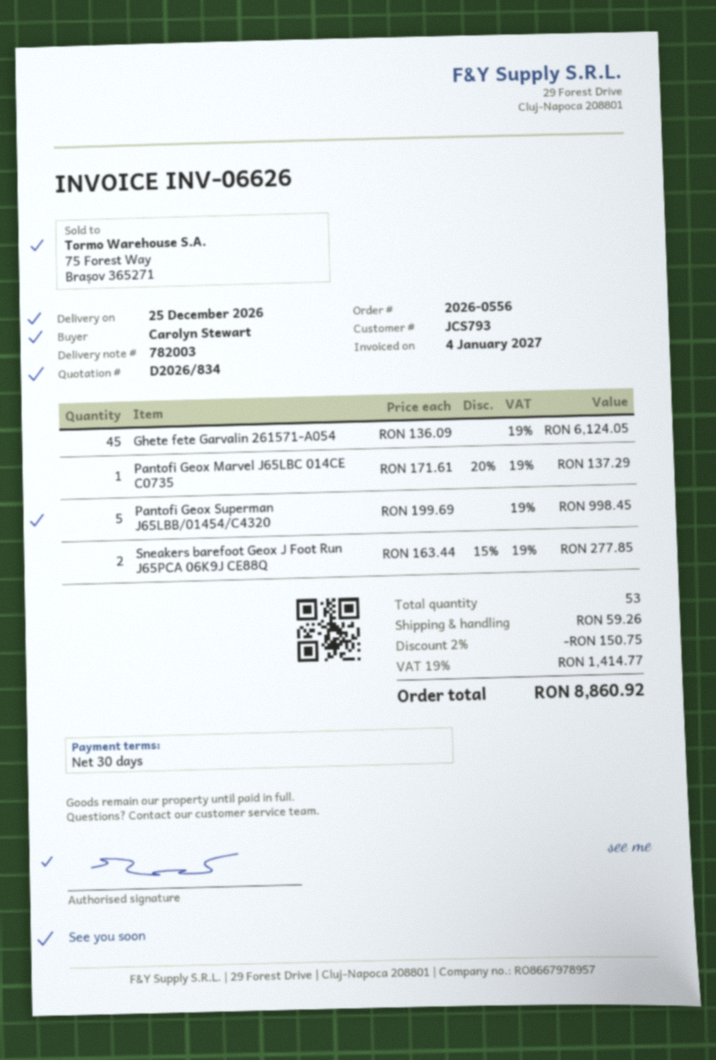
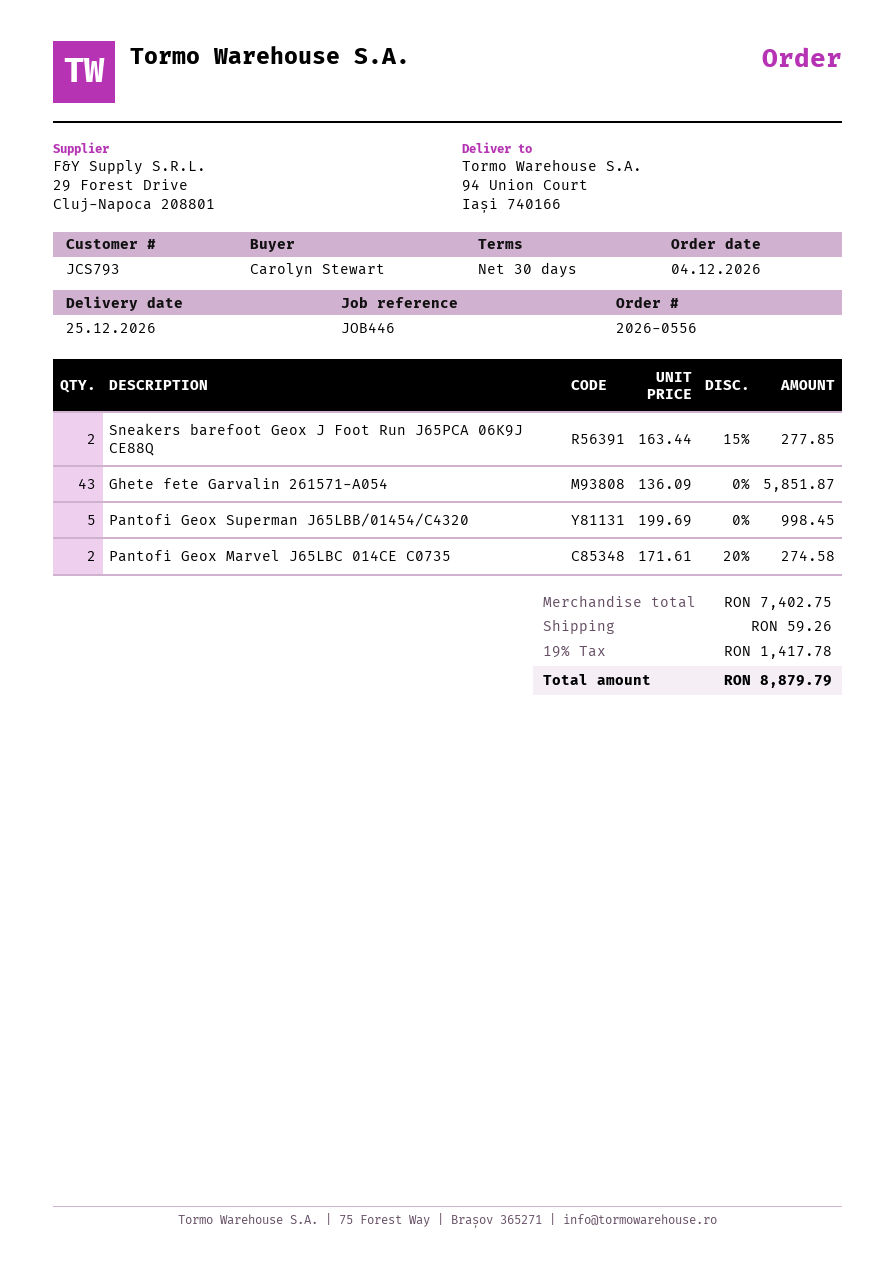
Ghete fete Garvalin 261571-A054: 45 x 136.09 = 6124.05 -> 43 x 136.09 = 5851.87
Pantofi Geox Marvel J65LBC 014CE C0735: 1 x 171.61 - 20% = 137.29 -> 2 x 171.61 - 20% = 274.58
discount: 2% = 150.75 -> none
tax: 19% = 1414.77 -> 19% = 1417.78
total: 8860.92 -> 8879.79

